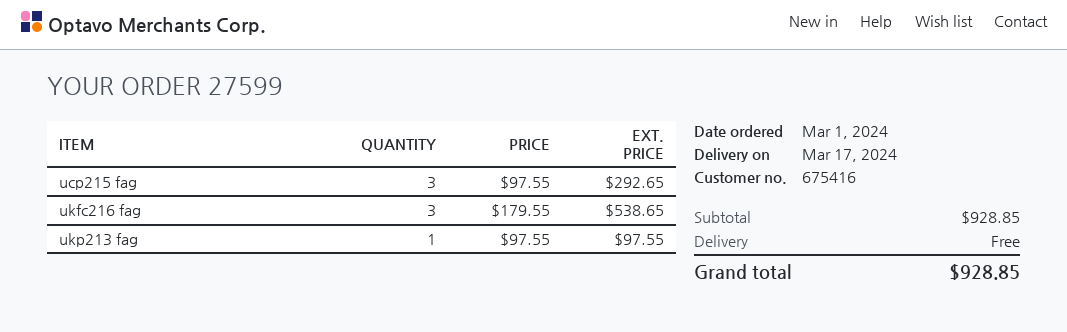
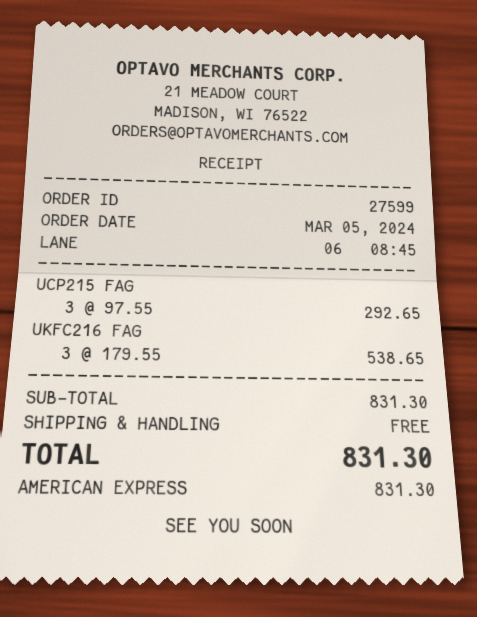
order date: 2024-03-01 -> 2024-03-05
ukp213 fag: 1 x 97.55 = 97.55 -> none
subtotal: 928.85 -> 831.30
total: 928.85 -> 831.30

